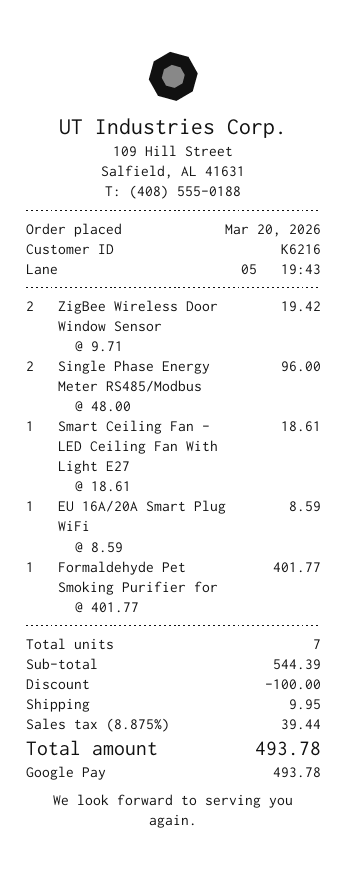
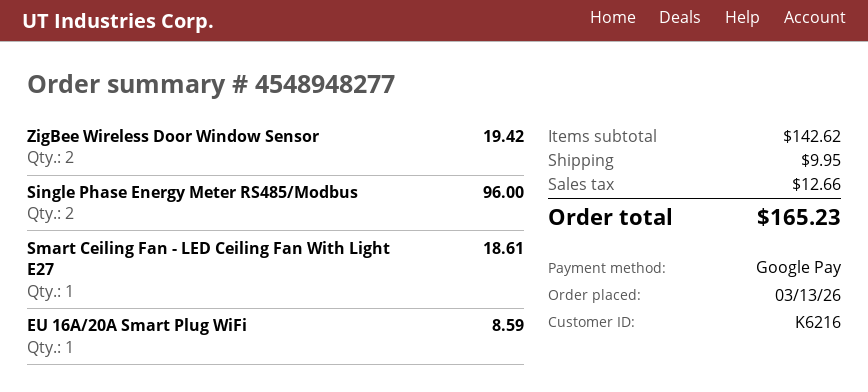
order date: 2026-03-20 -> 2026-03-13
Formaldehyde Pet Smoking Purifier for: 1 for 401.77 -> none
subtotal: 544.39 -> 142.62
discount: 100.00 -> none
tax: 39.44 -> 12.66
total: 493.78 -> 165.23

